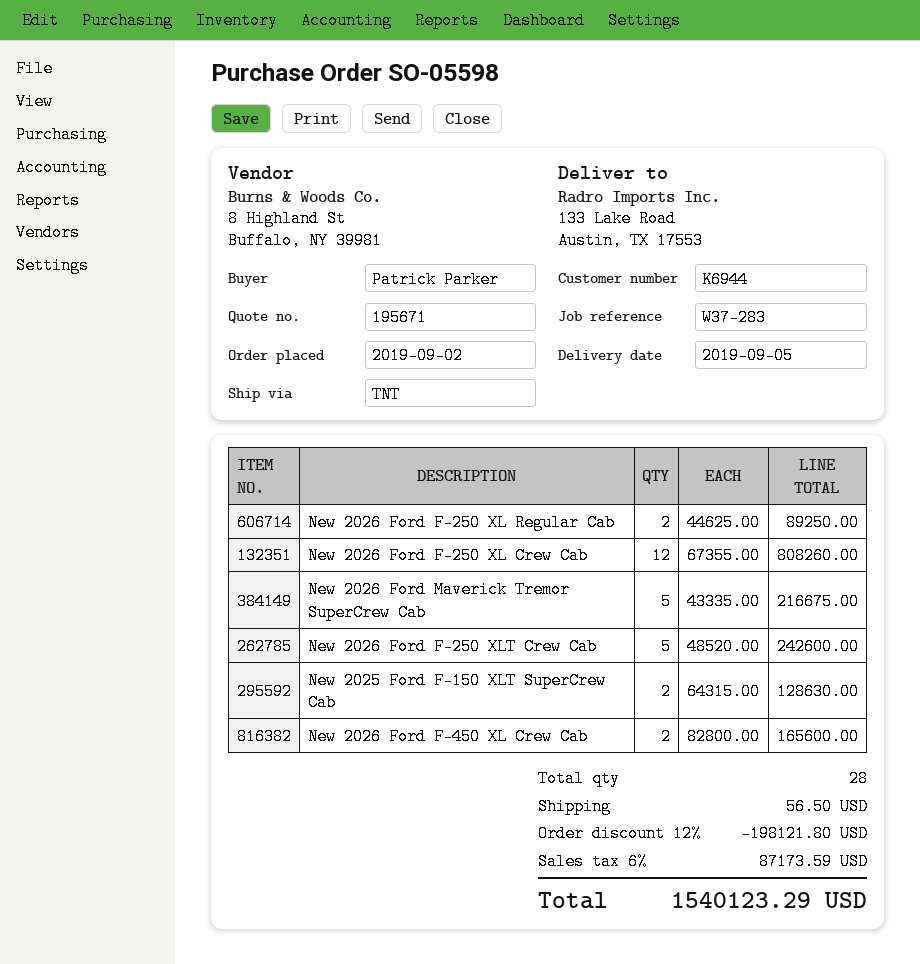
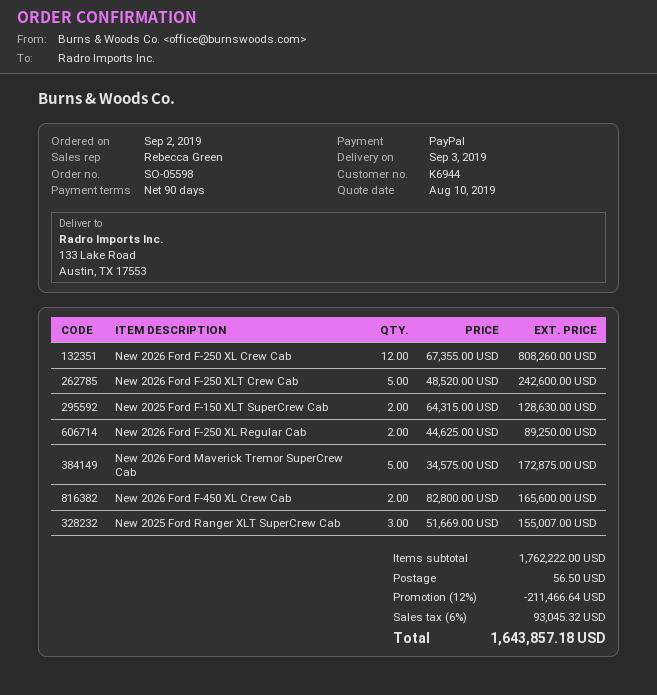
delivery date: 2019-09-05 -> 2019-09-03
New 2026 Ford Maverick Tremor SuperCrew Cab: 5 x 43335.00 = 216675.00 -> 5 x 34575.00 = 172875.00
New 2025 Ford Ranger XLT SuperCrew Cab: none -> 3 x 51669.00 = 155007.00
discount: 12% = 198121.80 -> 12% = 211466.64
tax: 6% = 87173.59 -> 6% = 93045.32
total: 1540123.29 -> 1643857.18

